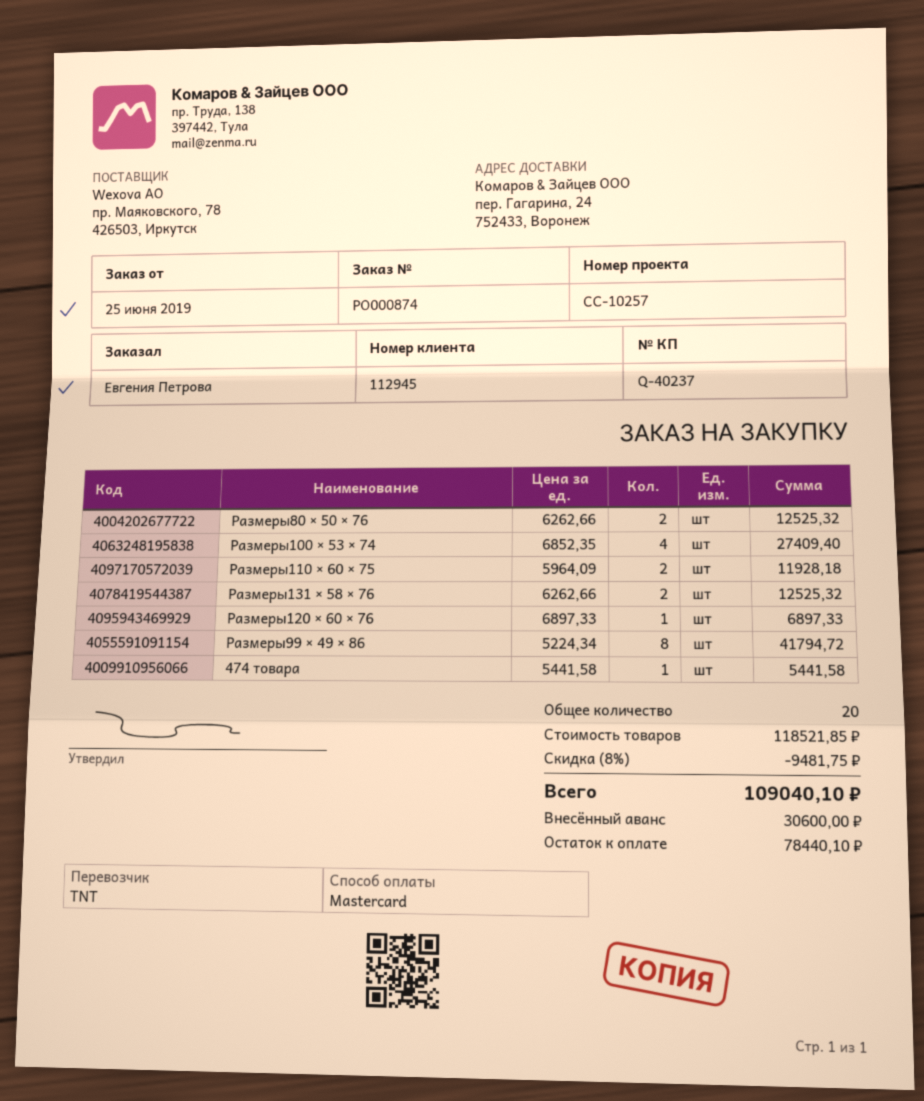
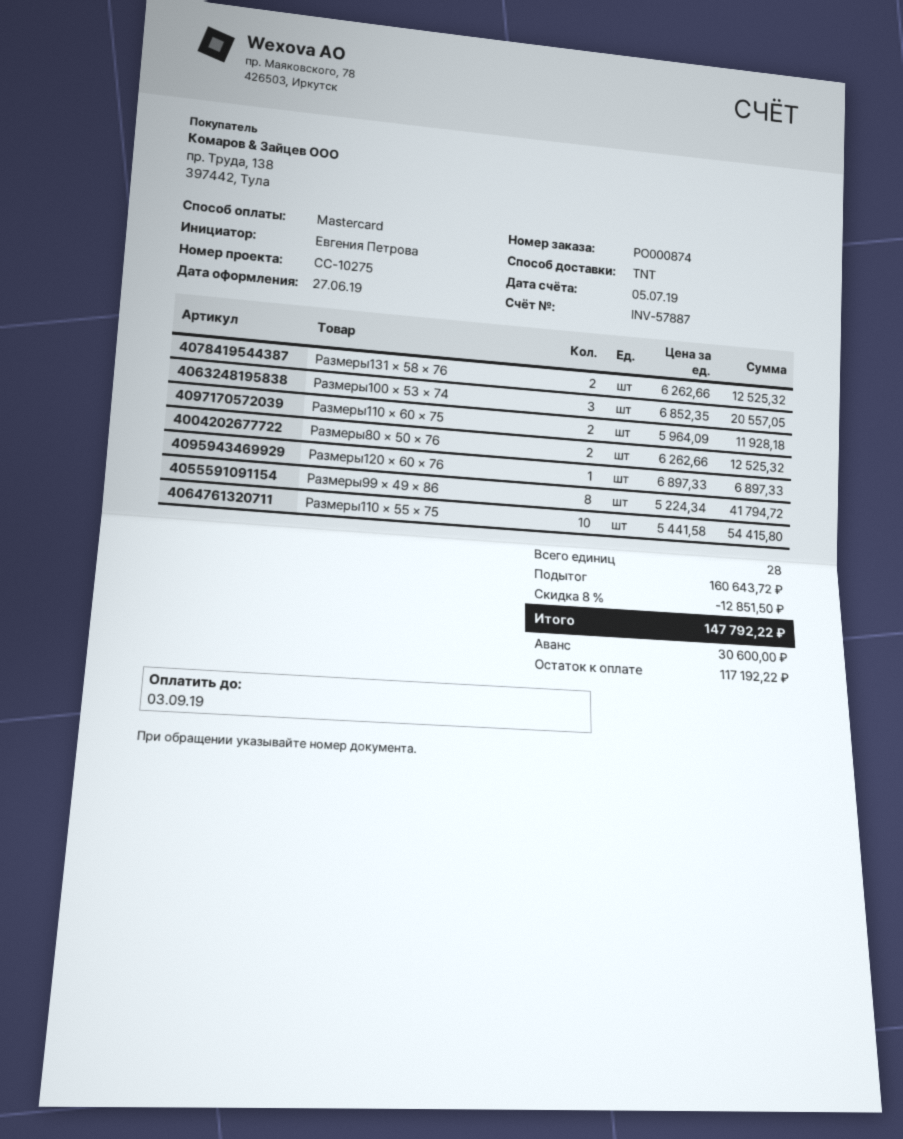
order date: 2019-06-25 -> 2019-06-27
reference: CC-10257 -> CC-10275
Размеры100 × 53 × 74: 4 x 6852.35 = 27409.40 -> 3 x 6852.35 = 20557.05
474 товара: 1 x 5441.58 = 5441.58 -> none
Размеры110 × 55 × 75: none -> 10 x 5441.58 = 54415.80
total quantity: 20 -> 28
subtotal: 118521.85 -> 160643.72
discount: 8% = 9481.75 -> 8% = 12851.50
total: 109040.10 -> 147792.22
balance: 78440.10 -> 117192.22

